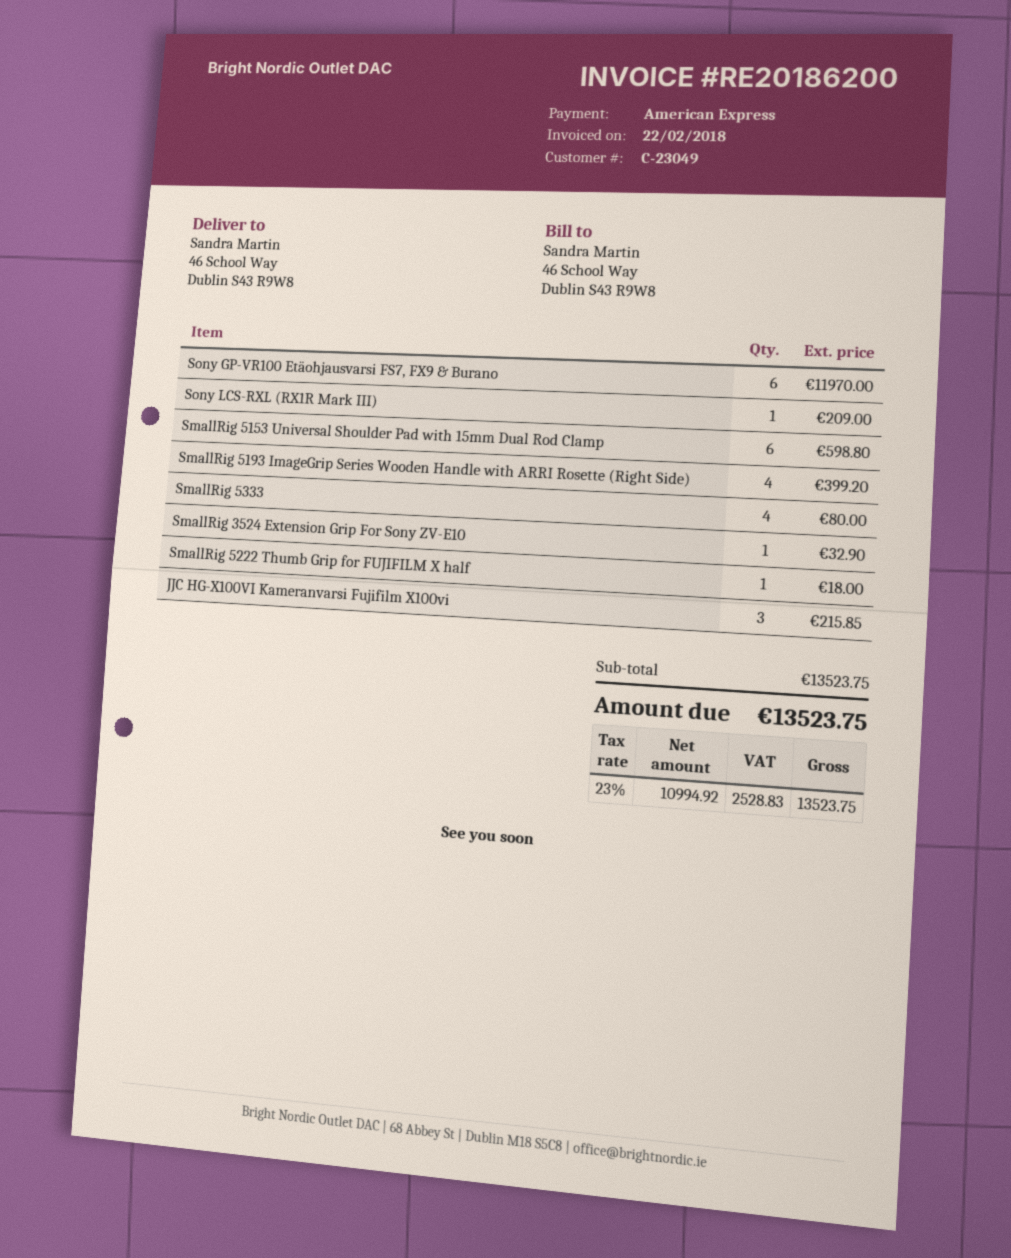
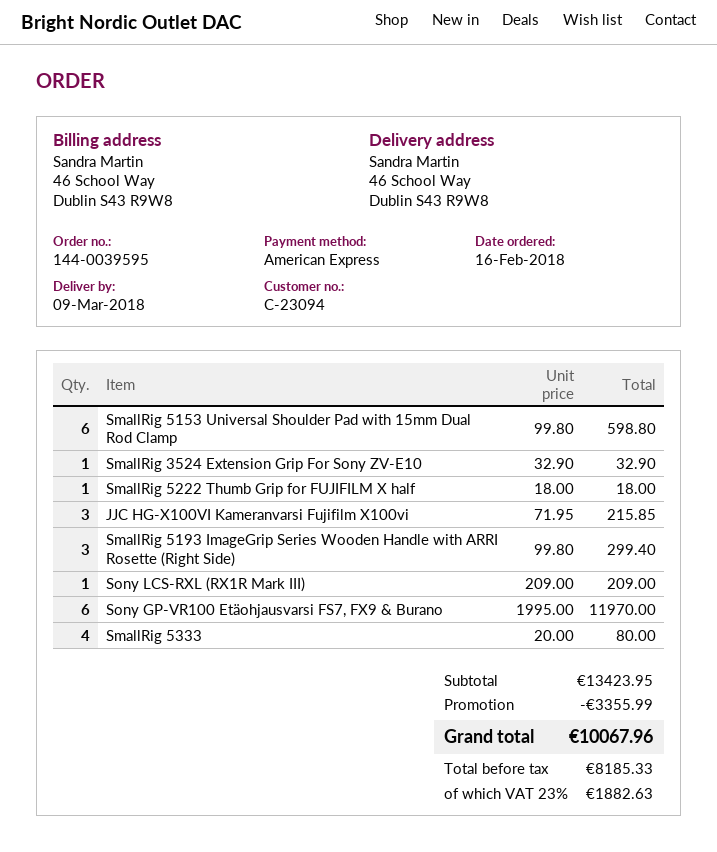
customer number: C-23049 -> C-23094
SmallRig 5193 ImageGrip Series Wooden Handle with ARRI Rosette (Right Side): 4 for 399.20 -> 3 for 299.40
subtotal: 13523.75 -> 13423.95
discount: none -> 3355.99
net: 10994.92 -> 8185.33
tax: 23% = 2528.83 -> 23% = 1882.63
total: 13523.75 -> 10067.96

